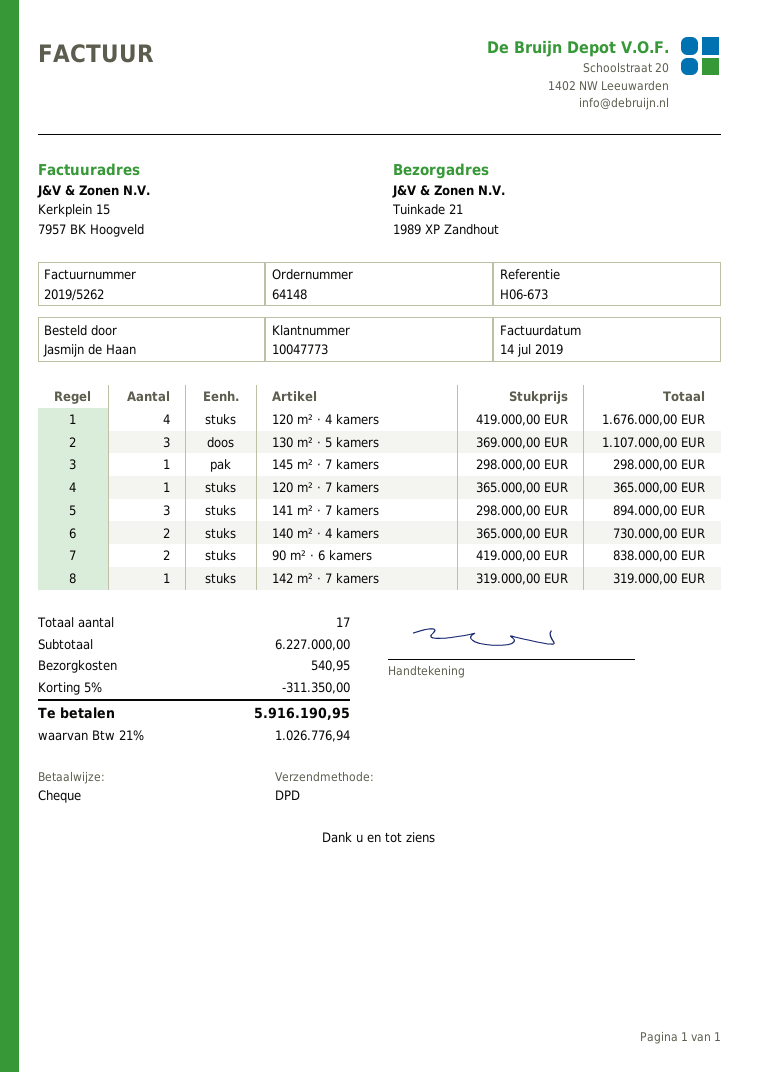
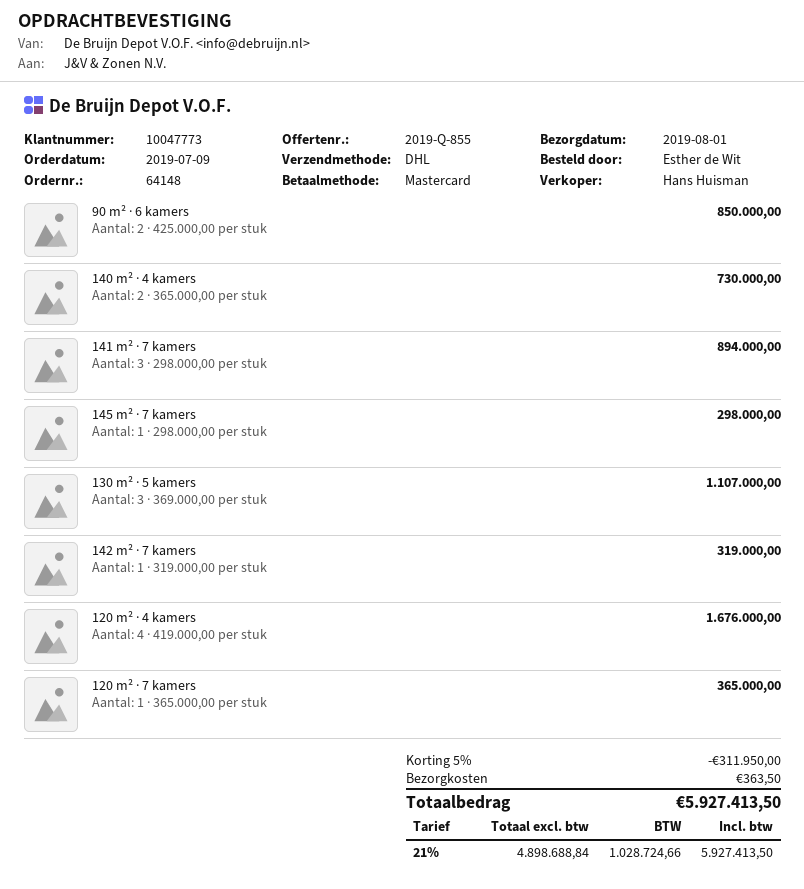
ordered by: Jasmijn de Haan -> Esther de Wit
payment method: cheque -> Mastercard
shipping method: DPD -> DHL
90 m² · 6 kamers: 2 x 419000.00 = 838000.00 -> 2 x 425000.00 = 850000.00
discount: 5% = 311350.00 -> 5% = 311950.00
shipping: 540.95 -> 363.50
tax: 21% = 1026776.94 -> 21% = 1028724.66
total: 5916190.95 -> 5927413.50

